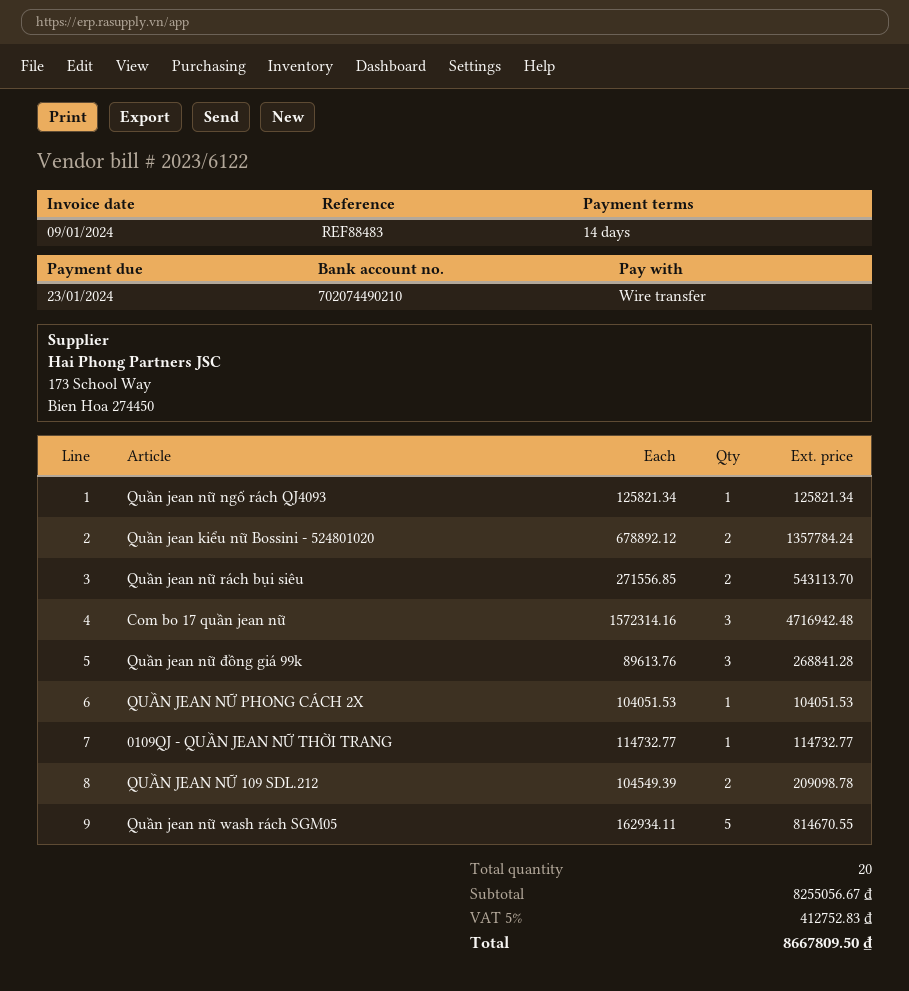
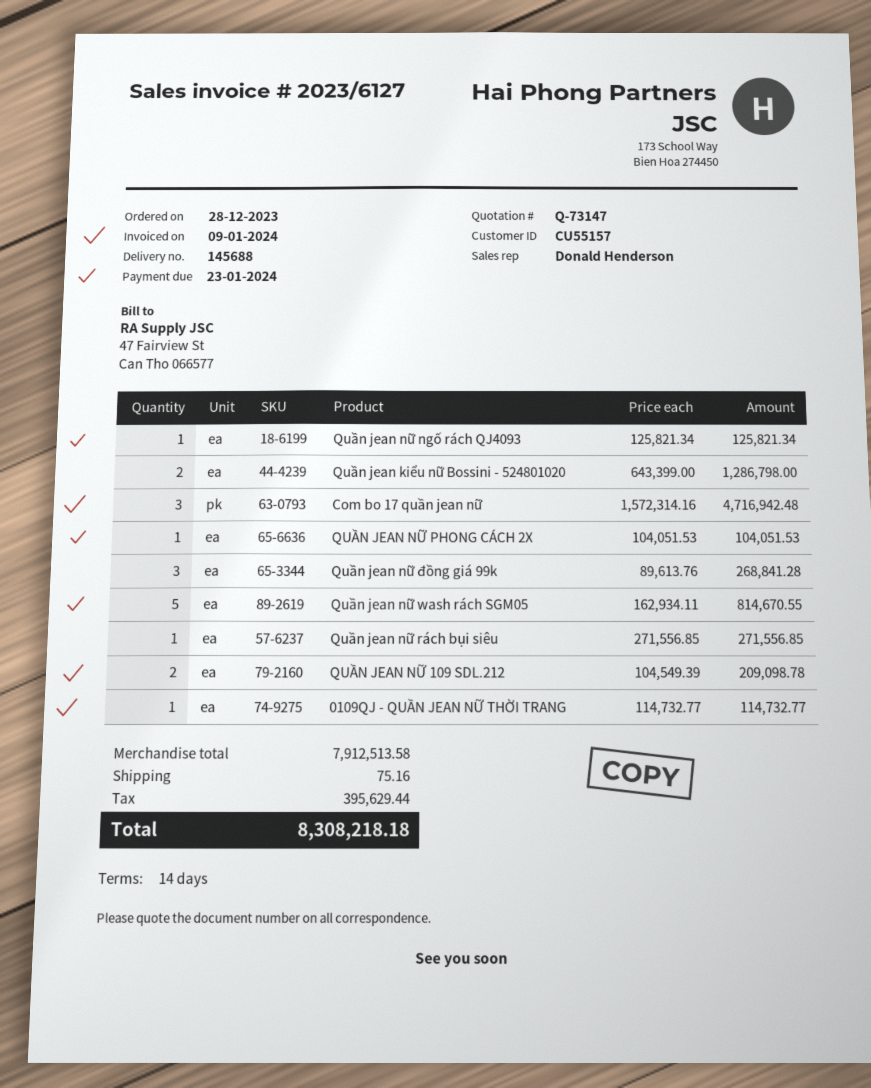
invoice number: 2023/6122 -> 2023/6127
Quần jean kiểu nữ Bossini - 524801020: 2 x 678892.12 = 1357784.24 -> 2 x 643399.00 = 1286798.00
Quần jean nữ rách bụi siêu: 2 x 271556.85 = 543113.70 -> 1 x 271556.85 = 271556.85
subtotal: 8255056.67 -> 7912513.58
shipping: none -> 75.16
tax: 412752.83 -> 395629.44
total: 8667809.50 -> 8308218.18

